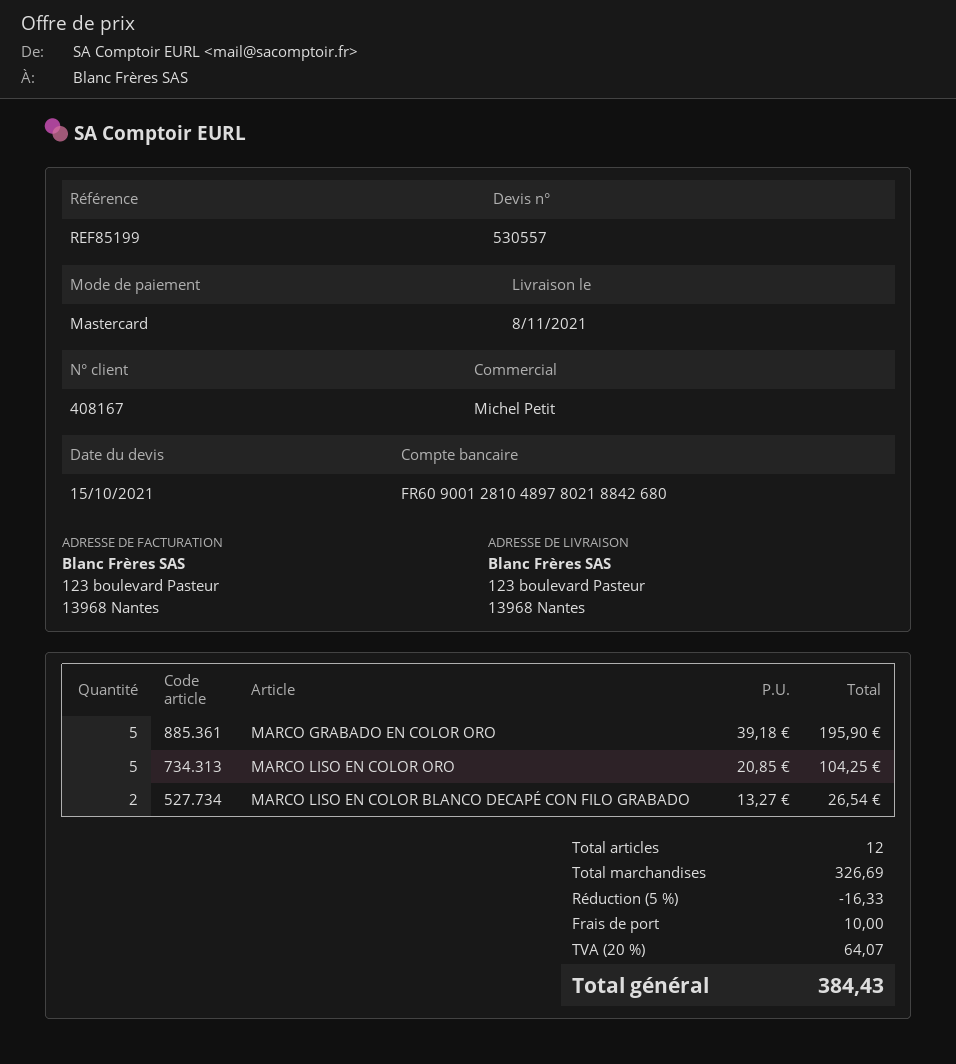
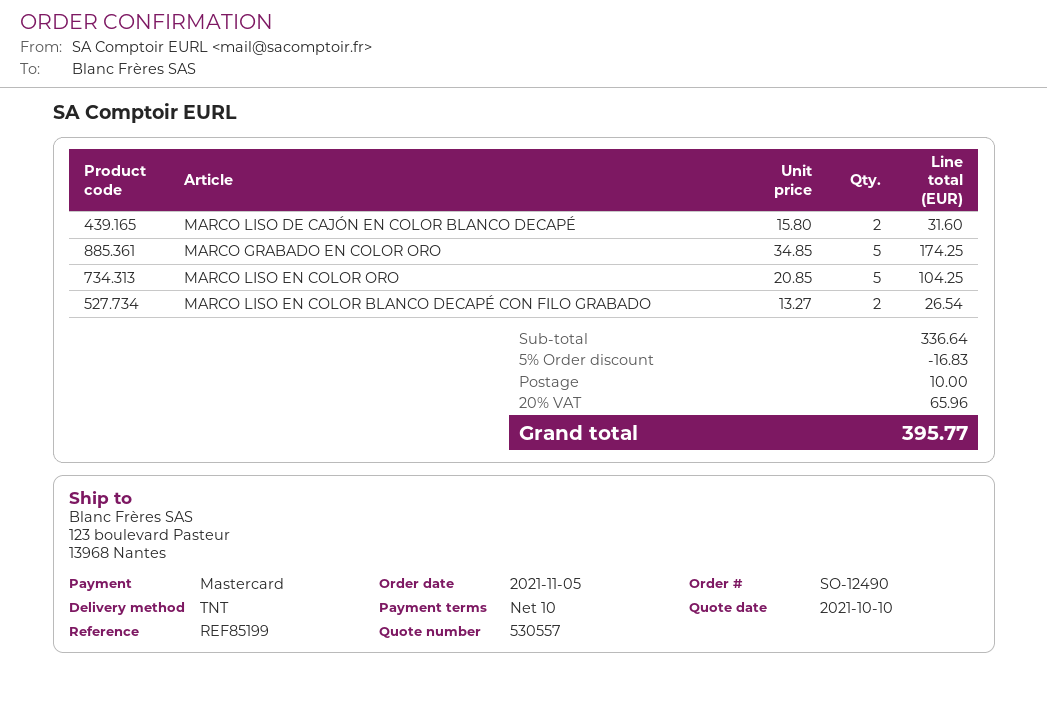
quote date: 2021-10-15 -> 2021-10-10
MARCO GRABADO EN COLOR ORO: 5 x 39.18 = 195.90 -> 5 x 34.85 = 174.25
MARCO LISO DE CAJÓN EN COLOR BLANCO DECAPÉ: none -> 2 x 15.80 = 31.60
subtotal: 326.69 -> 336.64
discount: 5% = 16.33 -> 5% = 16.83
tax: 20% = 64.07 -> 20% = 65.96
total: 384.43 -> 395.77

